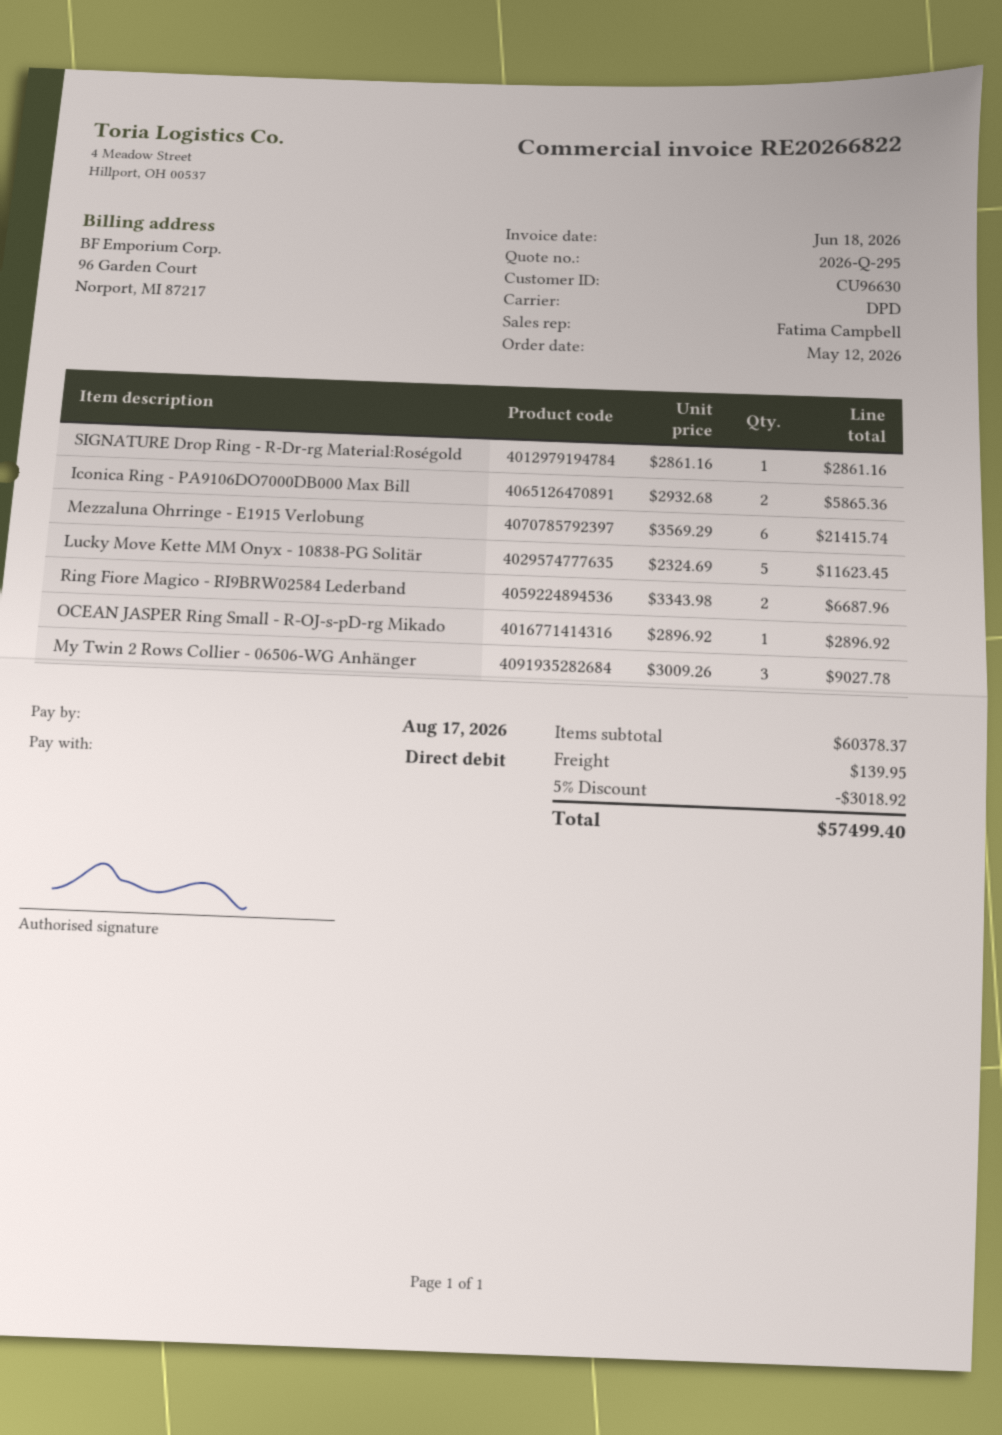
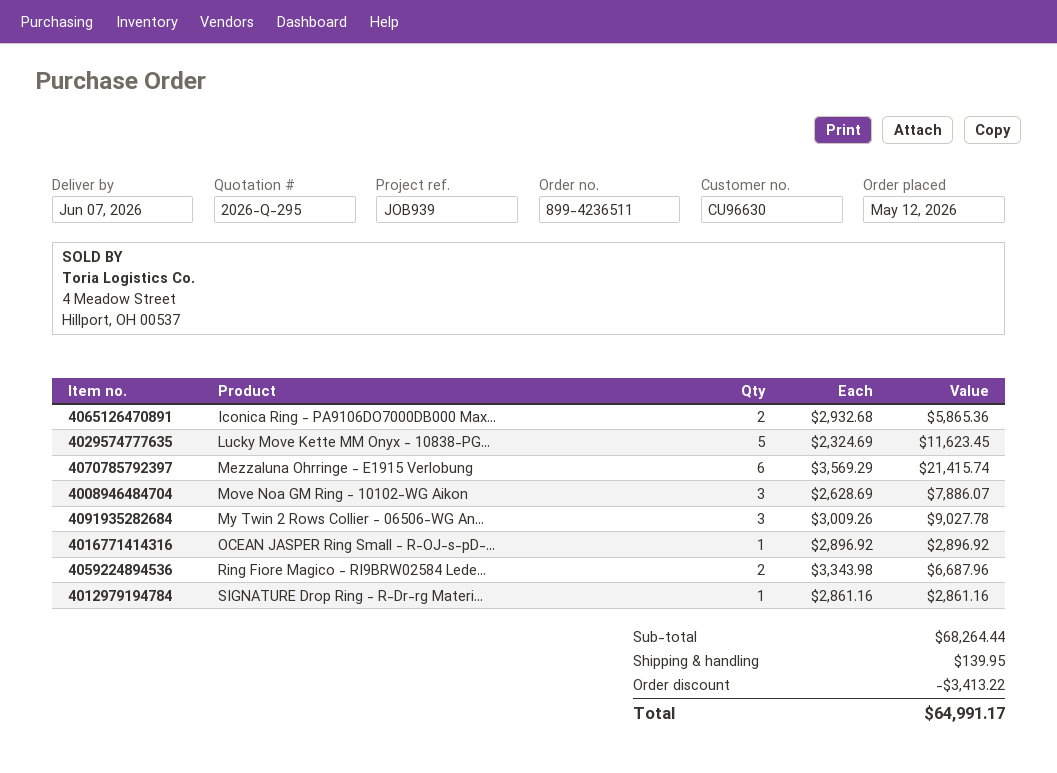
Move Noa GM Ring - 10102-WG Aikon: none -> 3 x 2628.69 = 7886.07
subtotal: 60378.37 -> 68264.44
discount: 3018.92 -> 3413.22
total: 57499.40 -> 64991.17

